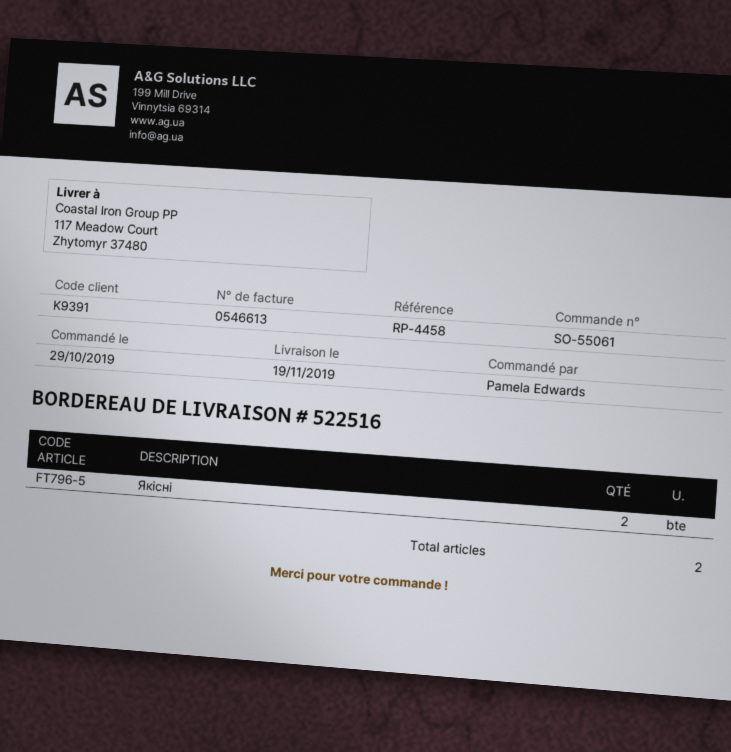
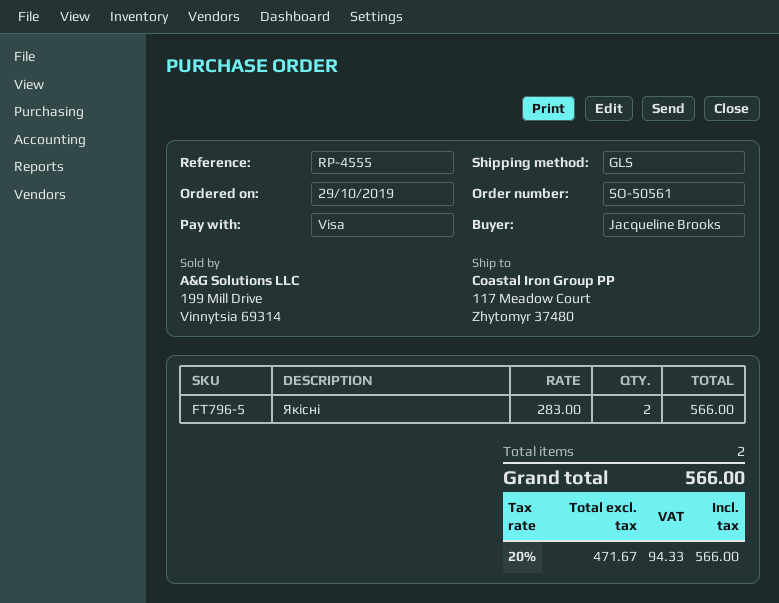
order number: SO-55061 -> SO-50561
reference: RP-4458 -> RP-4555
ordered by: Pamela Edwards -> Jacqueline Brooks

